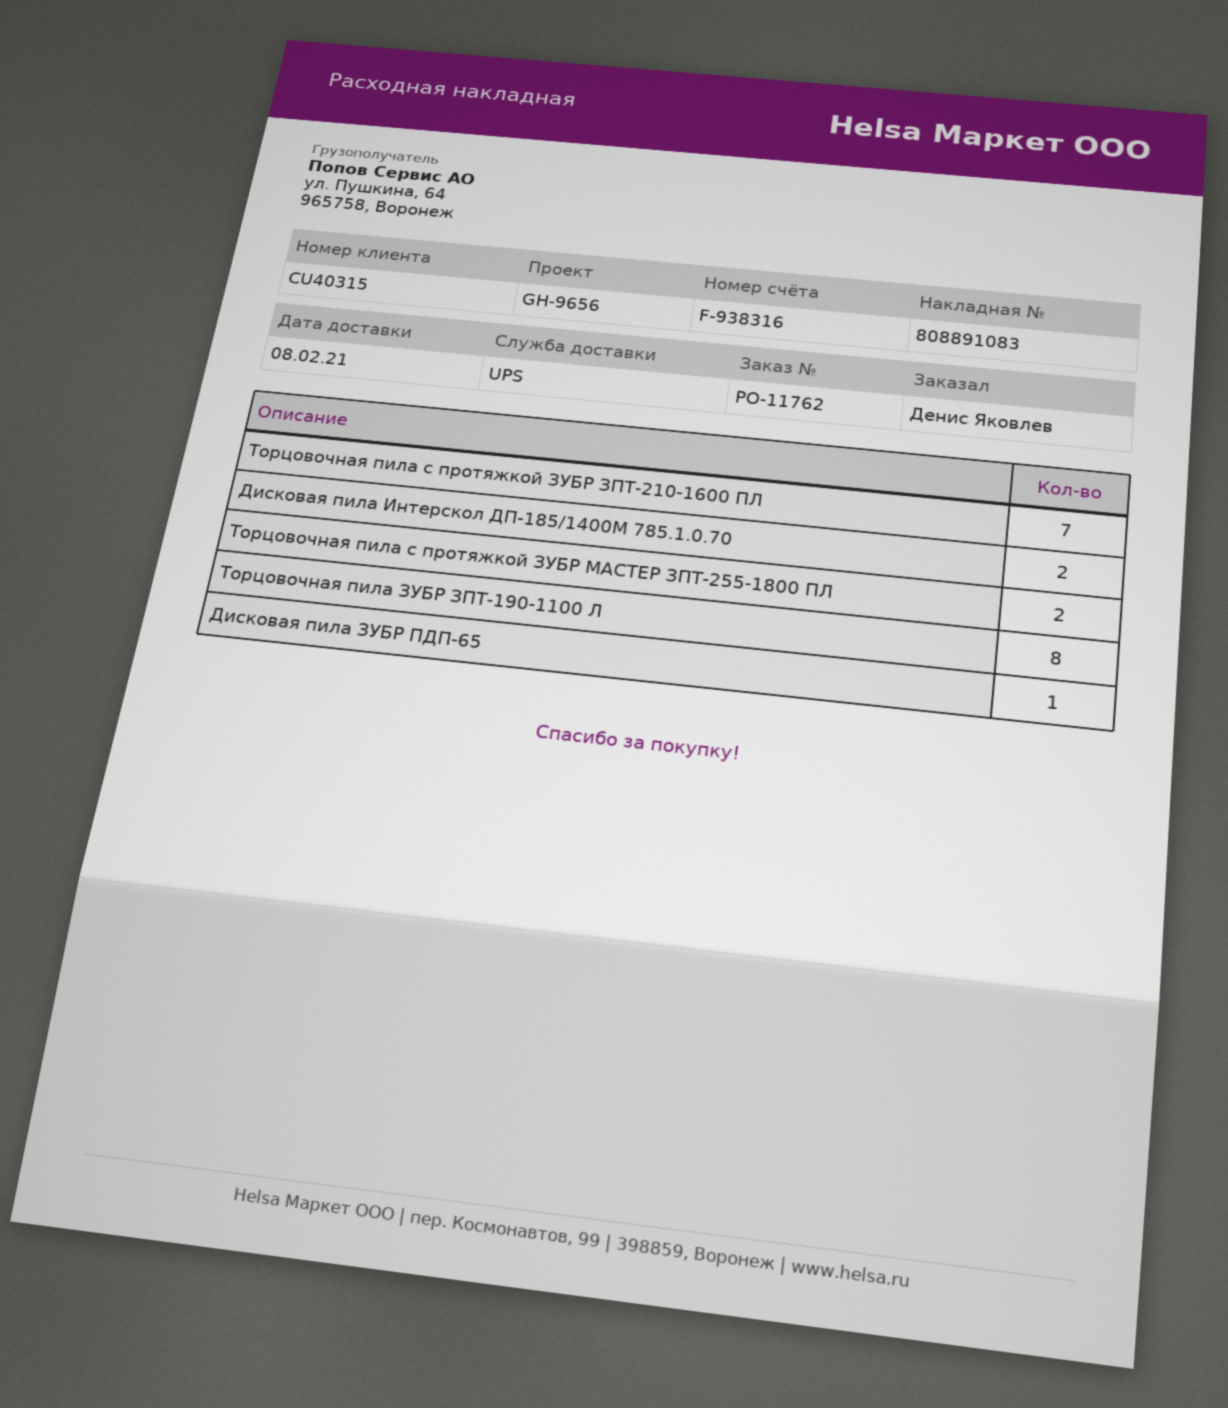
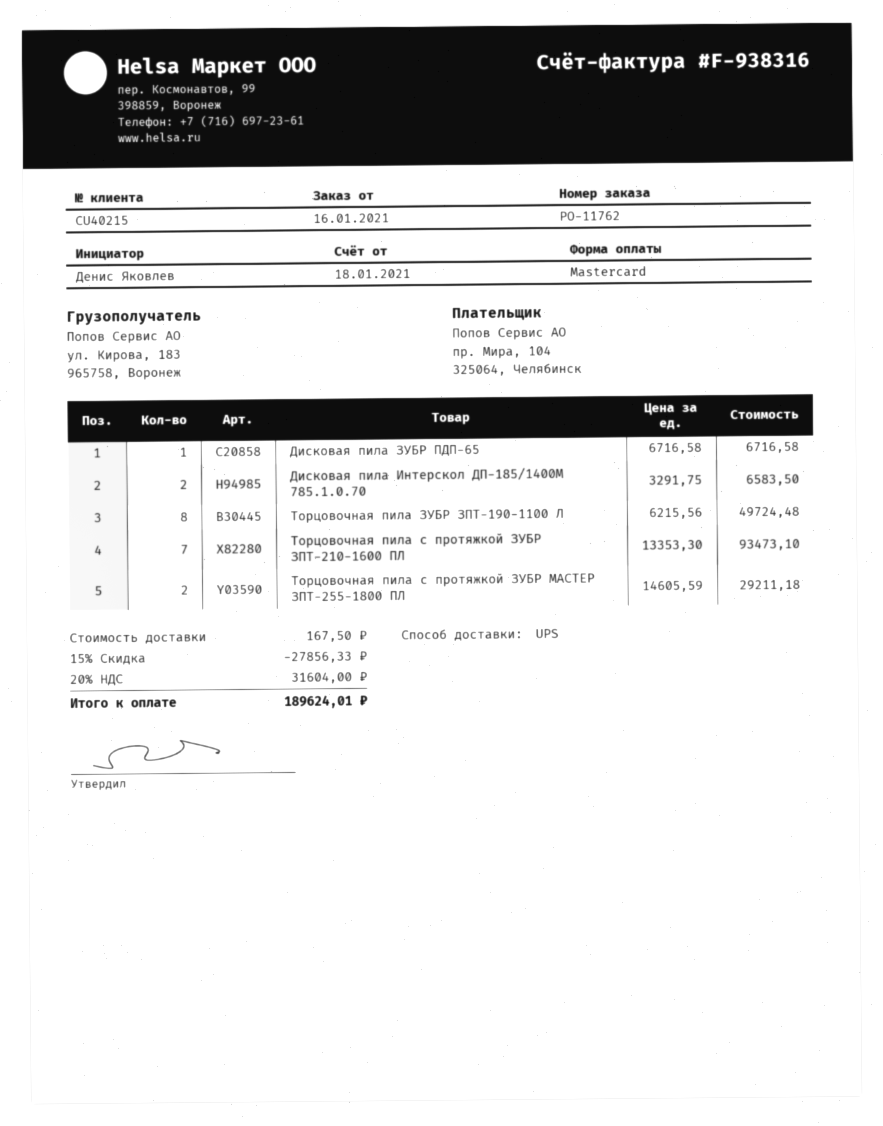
customer number: CU40315 -> CU40215
ship to: ул. Пушкина, 64, 965758, Воронеж -> ул. Кирова, 183, 965758, Воронеж

